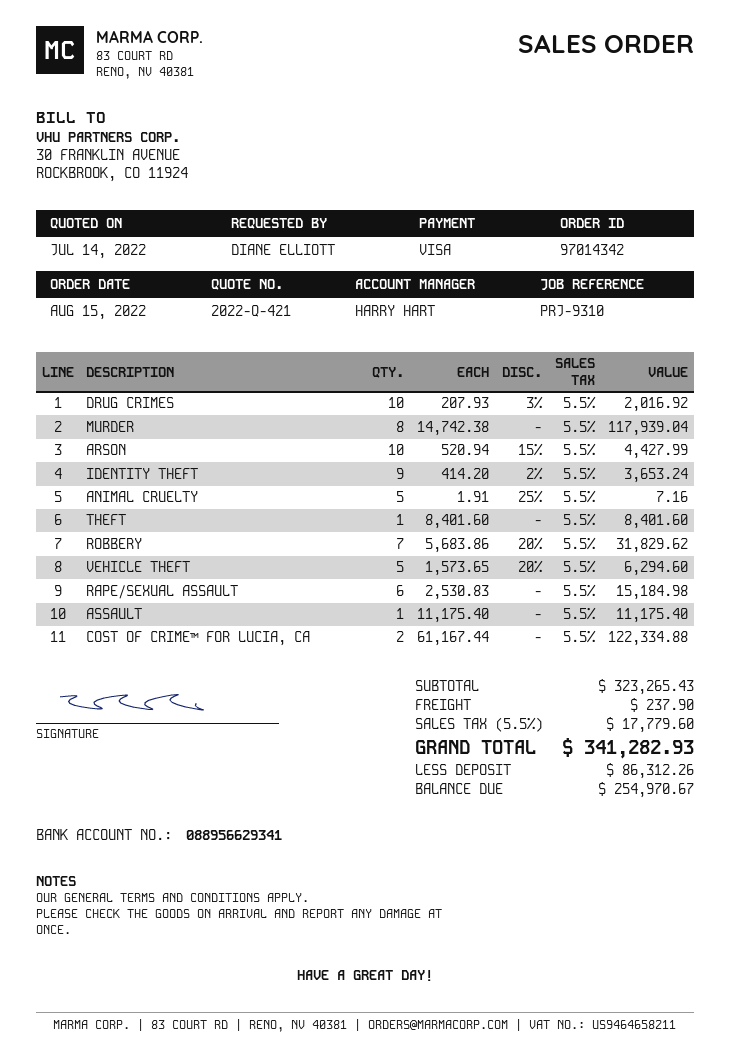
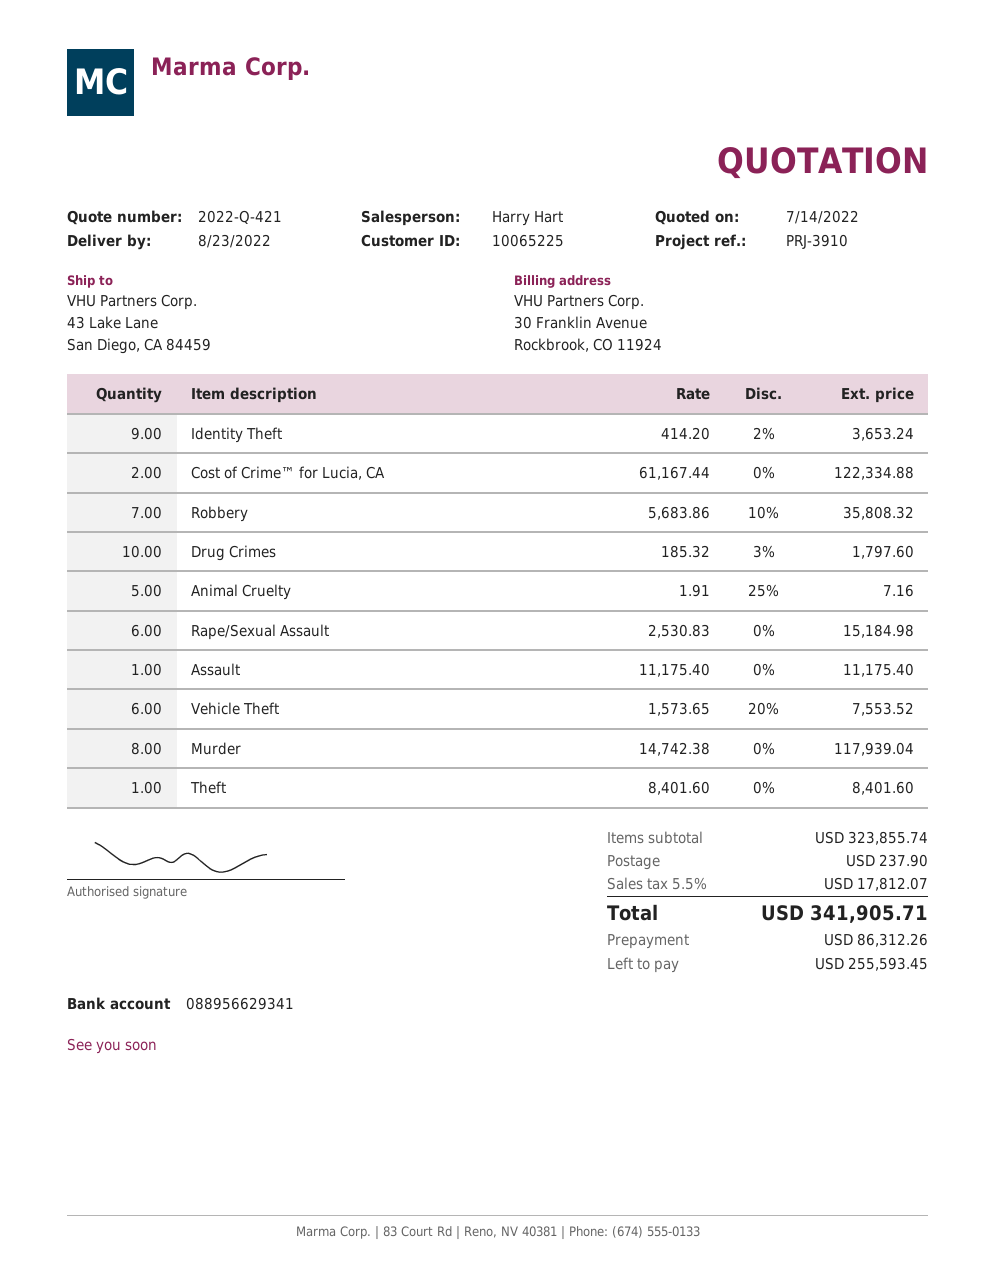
reference: PRJ-9310 -> PRJ-3910
DRUG CRIMES: 10 x 207.93 - 3% = 2016.92 -> 10 x 185.32 - 3% = 1797.60
ARSON: 10 x 520.94 - 15% = 4427.99 -> none
ROBBERY: 7 x 5683.86 - 20% = 31829.62 -> 7 x 5683.86 - 10% = 35808.32
VEHICLE THEFT: 5 x 1573.65 - 20% = 6294.60 -> 6 x 1573.65 - 20% = 7553.52
subtotal: 323265.43 -> 323855.74
tax: 5.5% = 17779.60 -> 5.5% = 17812.07
total: 341282.93 -> 341905.71
balance: 254970.67 -> 255593.45

